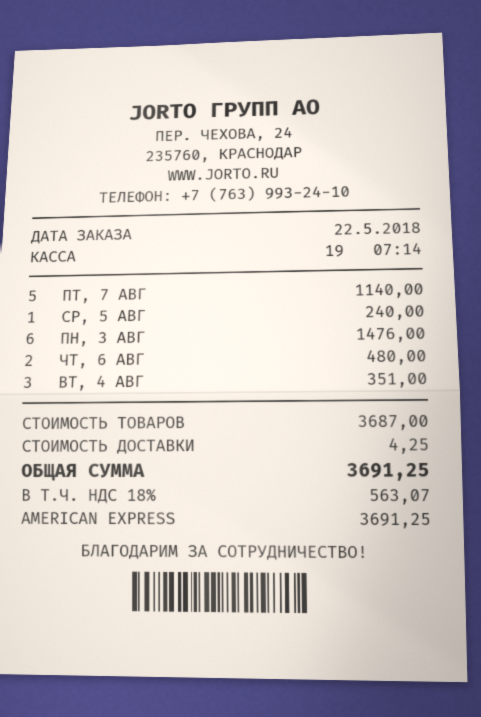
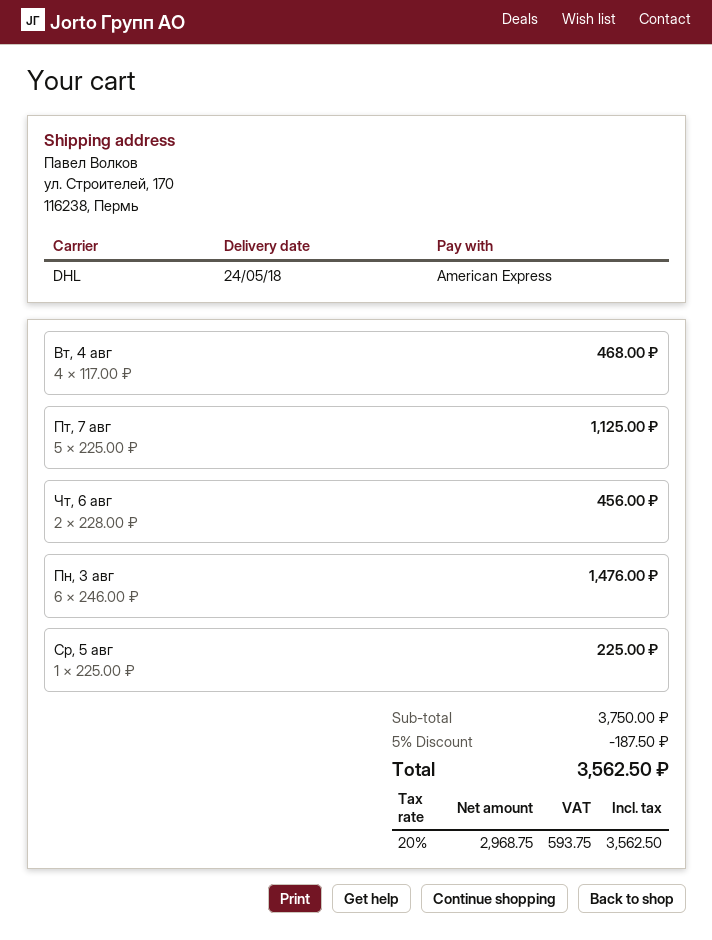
ПТ, 7 АВГ: 5 for 1140.00 -> 5 for 1125.00
СР, 5 АВГ: 1 for 240.00 -> 1 for 225.00
ЧТ, 6 АВГ: 2 for 480.00 -> 2 for 456.00
ВТ, 4 АВГ: 3 for 351.00 -> 4 for 468.00
subtotal: 3687.00 -> 3750.00
discount: none -> 5% = 187.50
shipping: 4.25 -> none
tax: 18% = 563.07 -> 20% = 593.75
total: 3691.25 -> 3562.50

